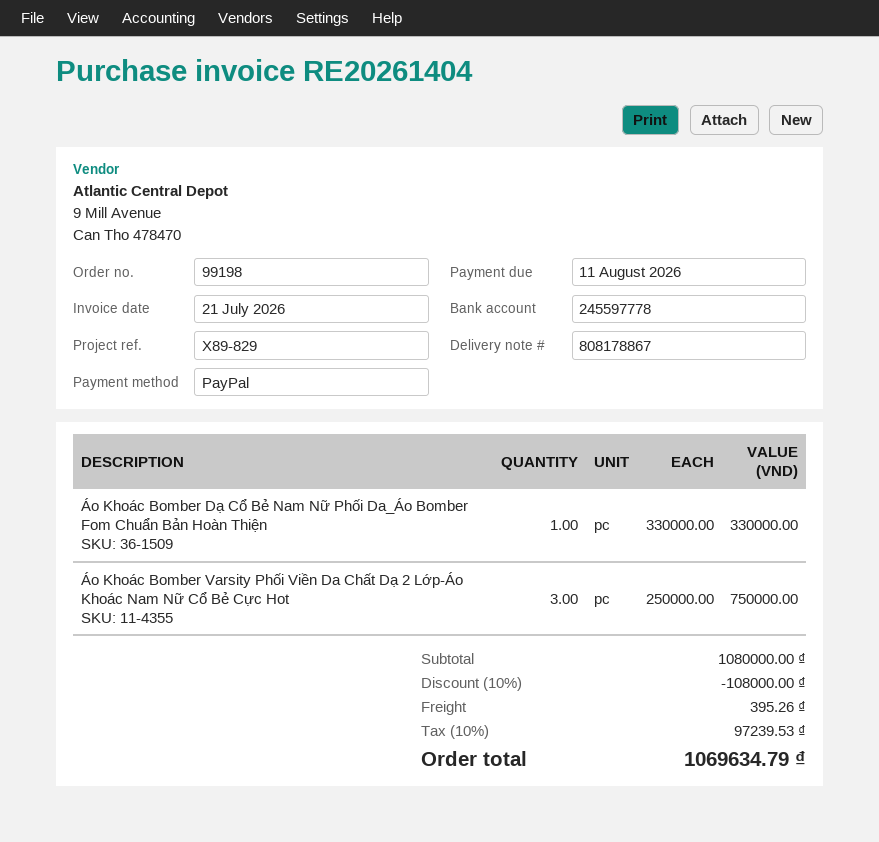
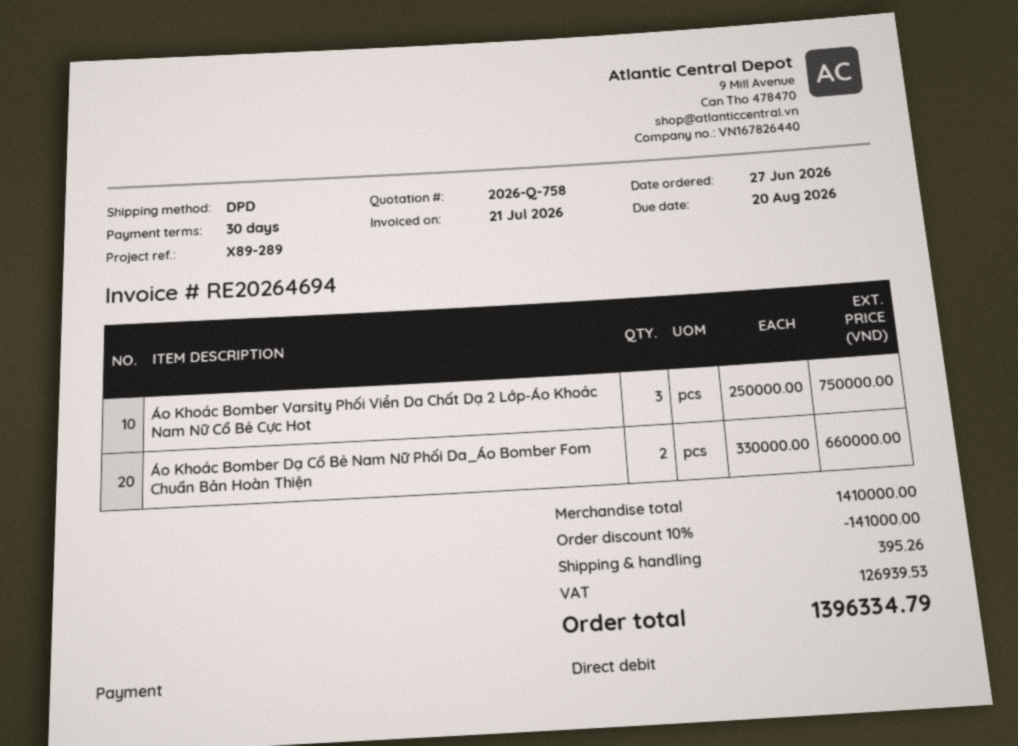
invoice number: RE20261404 -> RE20264694
due date: 2026-08-11 -> 2026-08-20
reference: X89-829 -> X89-289
payment method: PayPal -> direct debit
Áo Khoác Bomber Dạ Cổ Bẻ Nam Nữ Phối Da_Áo Bomber Fom Chuẩn Bản Hoàn Thiện: 1 x 330000.00 = 330000.00 -> 2 x 330000.00 = 660000.00
subtotal: 1080000.00 -> 1410000.00
discount: 10% = 108000.00 -> 10% = 141000.00
tax: 97239.53 -> 126939.53
total: 1069634.79 -> 1396334.79

